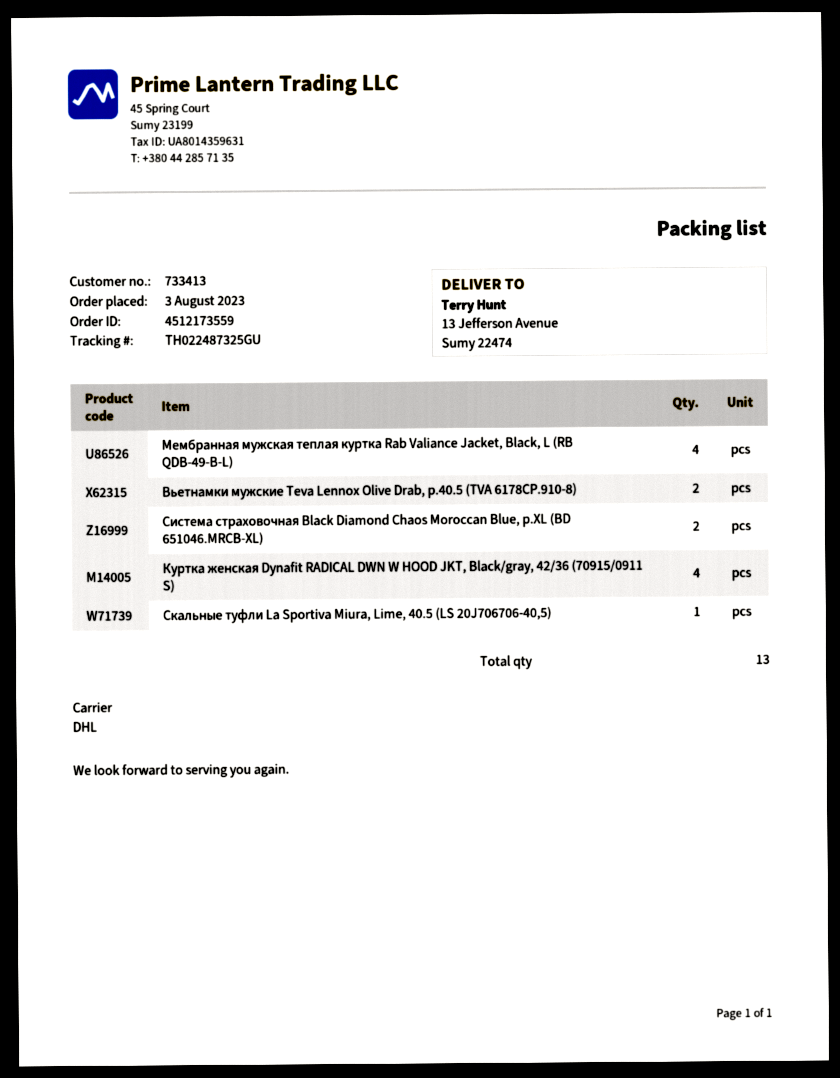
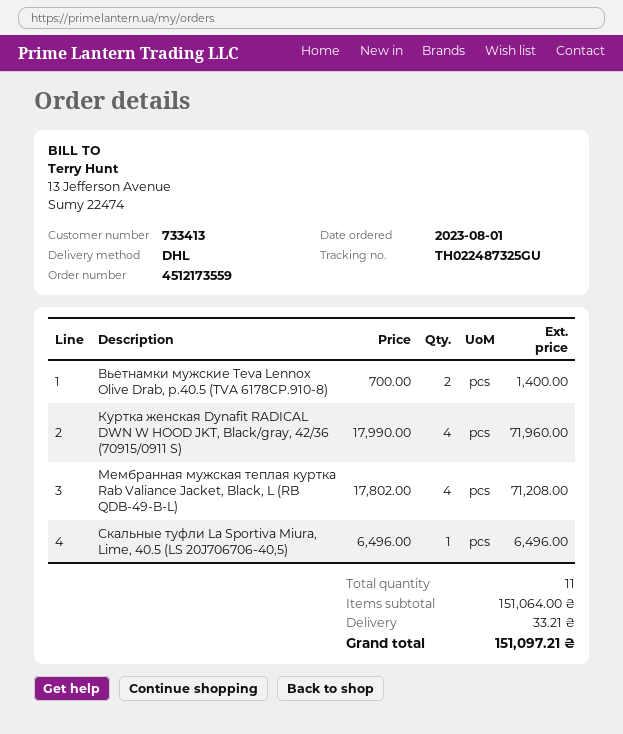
order date: 2023-08-03 -> 2023-08-01
Система страховочная Black Diamond Chaos Moroccan Blue, р.XL (BD 651046.MRCB-XL): 2 -> none
total quantity: 13 -> 11

